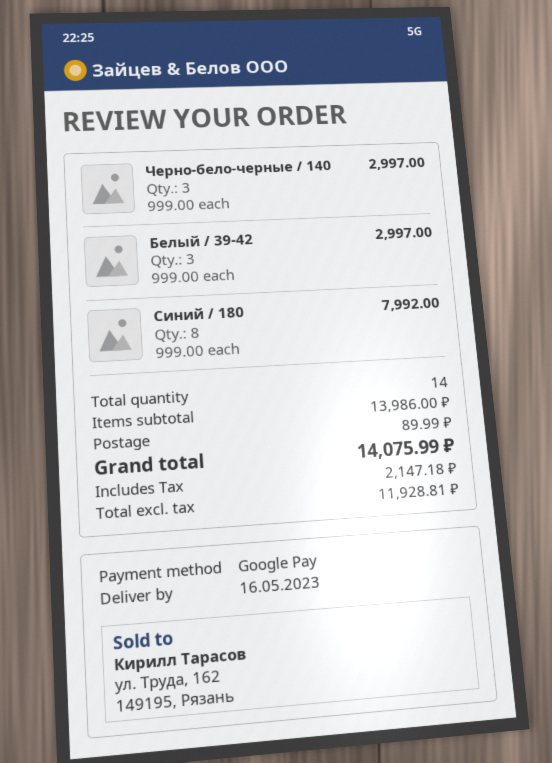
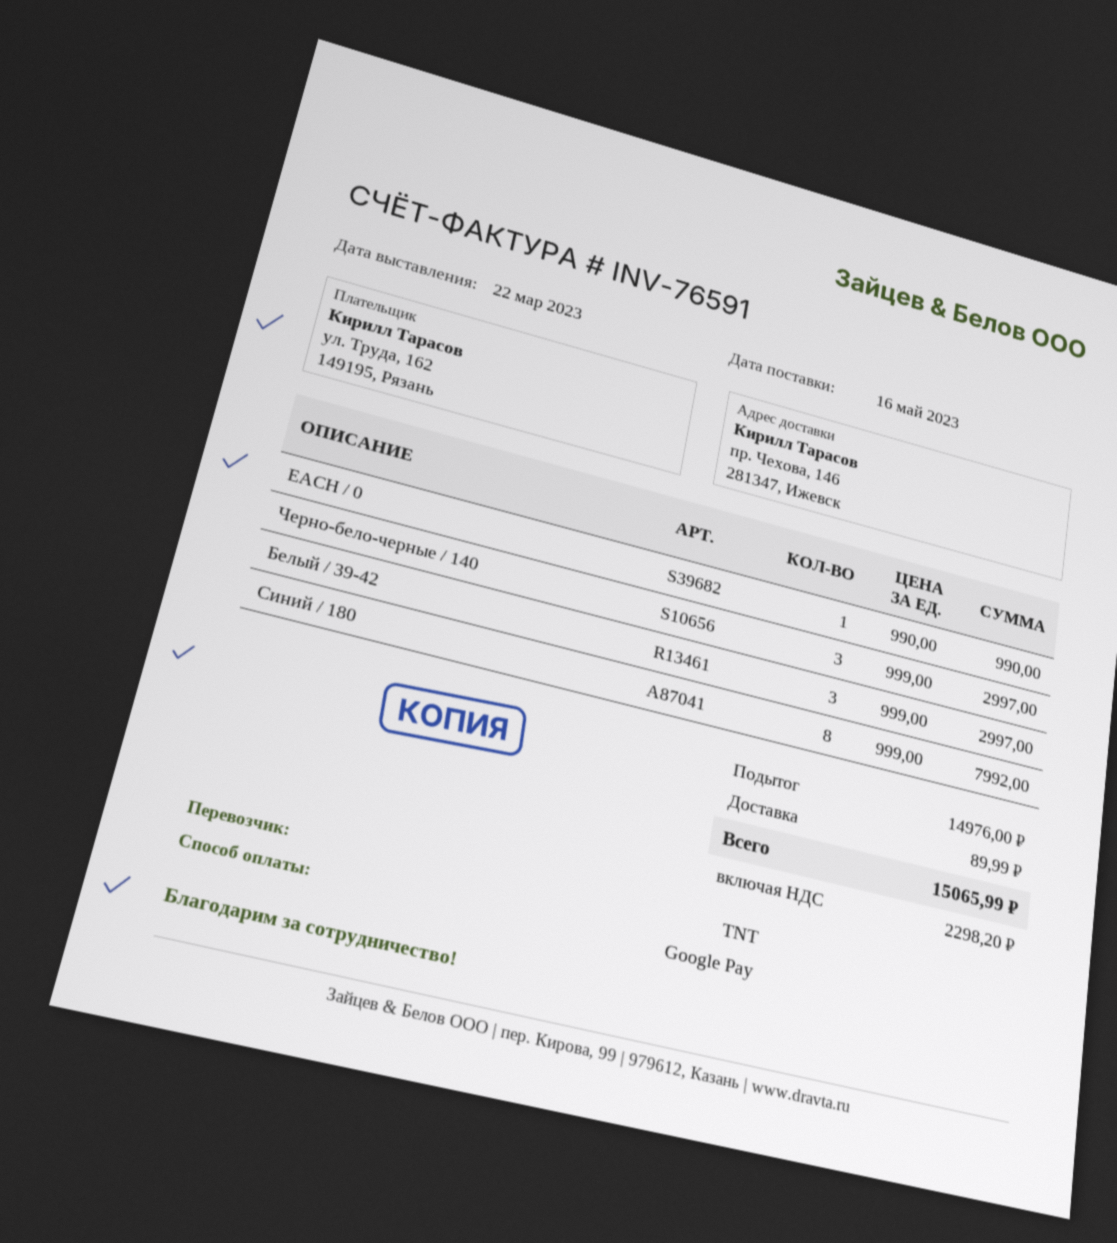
EACH / 0: none -> 1 x 990.00 = 990.00
subtotal: 13986.00 -> 14976.00
tax: 2147.18 -> 2298.20
total: 14075.99 -> 15065.99

